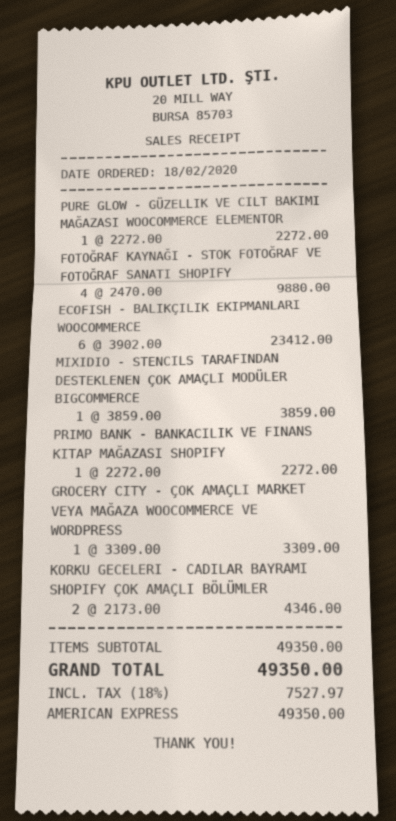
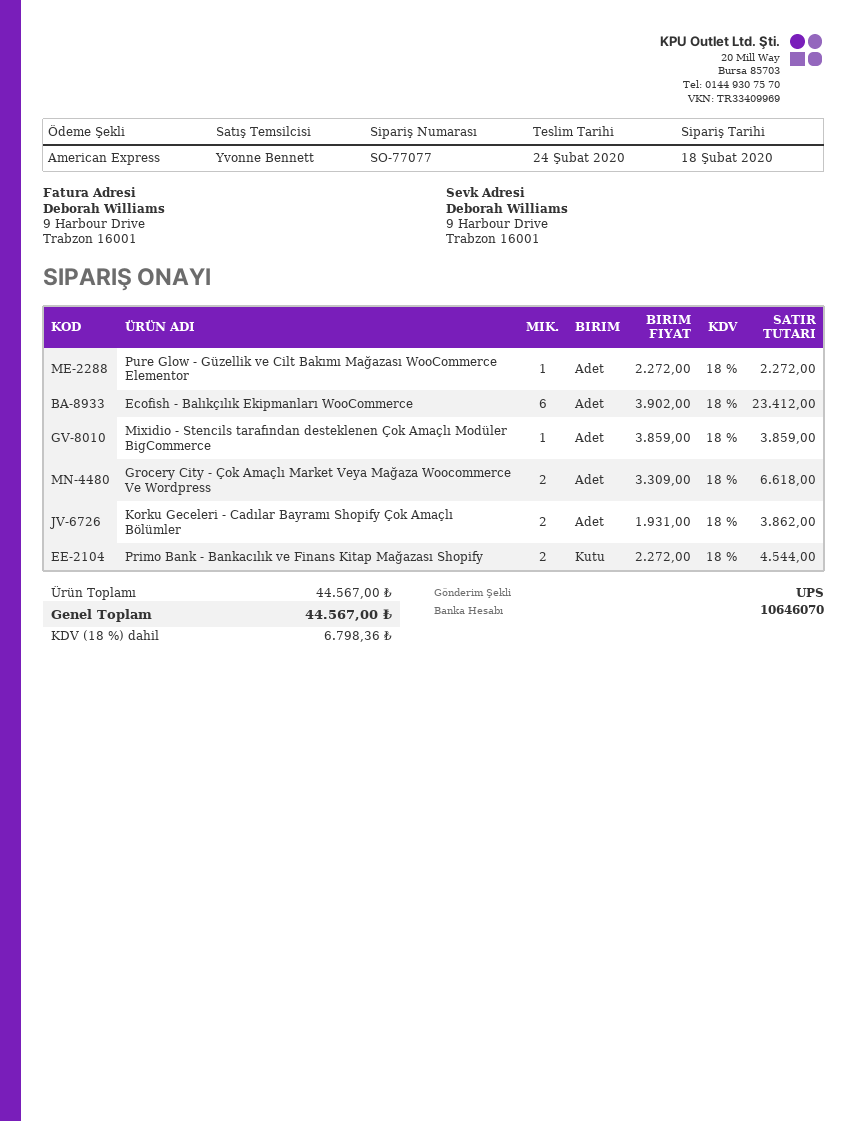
FOTOĞRAF KAYNAĞI - STOK FOTOĞRAF VE FOTOĞRAF SANATI SHOPIFY: 4 x 2470.00 = 9880.00 -> none
PRIMO BANK - BANKACILIK VE FINANS KITAP MAĞAZASI SHOPIFY: 1 x 2272.00 = 2272.00 -> 2 x 2272.00 = 4544.00
GROCERY CITY - ÇOK AMAÇLI MARKET VEYA MAĞAZA WOOCOMMERCE VE WORDPRESS: 1 x 3309.00 = 3309.00 -> 2 x 3309.00 = 6618.00
KORKU GECELERI - CADILAR BAYRAMI SHOPIFY ÇOK AMAÇLI BÖLÜMLER: 2 x 2173.00 = 4346.00 -> 2 x 1931.00 = 3862.00
subtotal: 49350.00 -> 44567.00
tax: 18% = 7527.97 -> 18% = 6798.36
total: 49350.00 -> 44567.00

